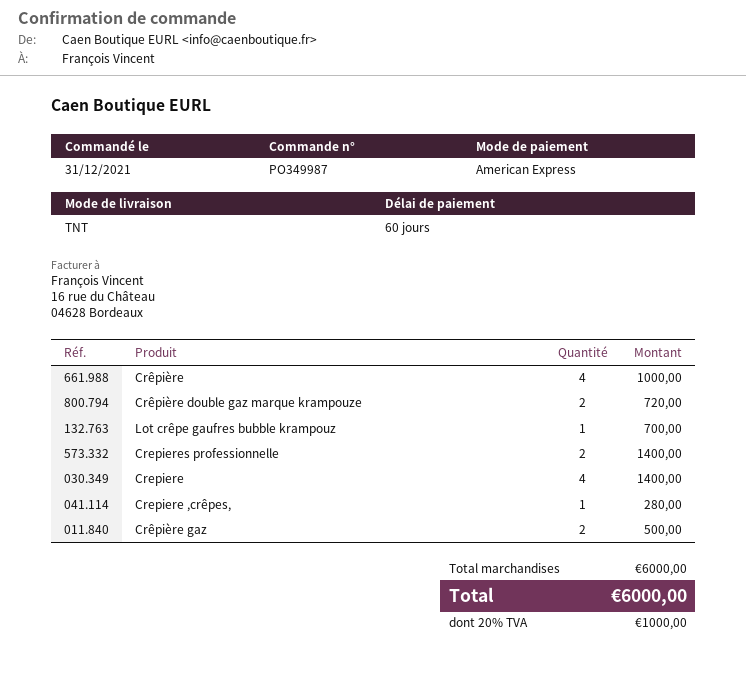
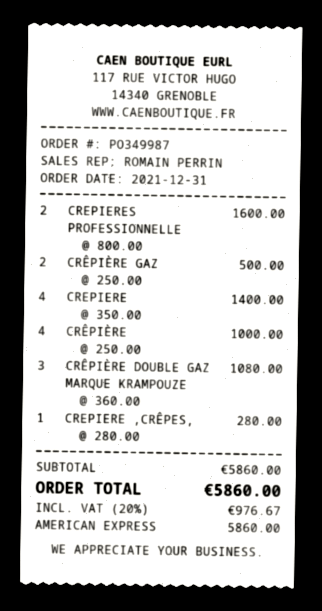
Crêpière double gaz marque krampouze: 2 for 720.00 -> 3 for 1080.00
Lot crêpe gaufres bubble krampouz: 1 for 700.00 -> none
Crepieres professionnelle: 2 for 1400.00 -> 2 for 1600.00
subtotal: 6000.00 -> 5860.00
tax: 20% = 1000.00 -> 20% = 976.67
total: 6000.00 -> 5860.00

